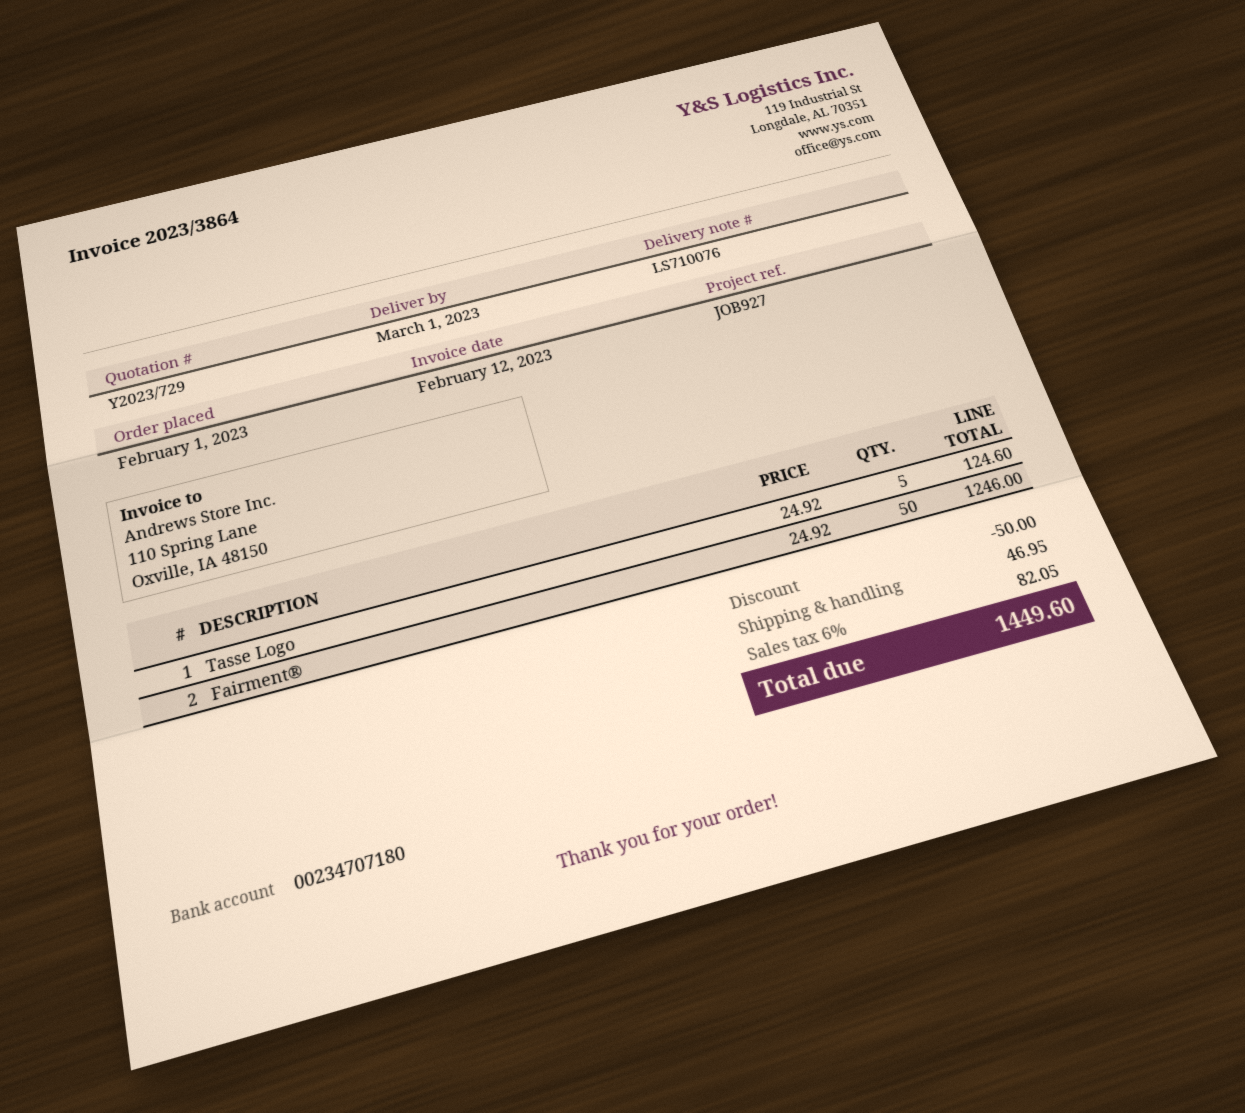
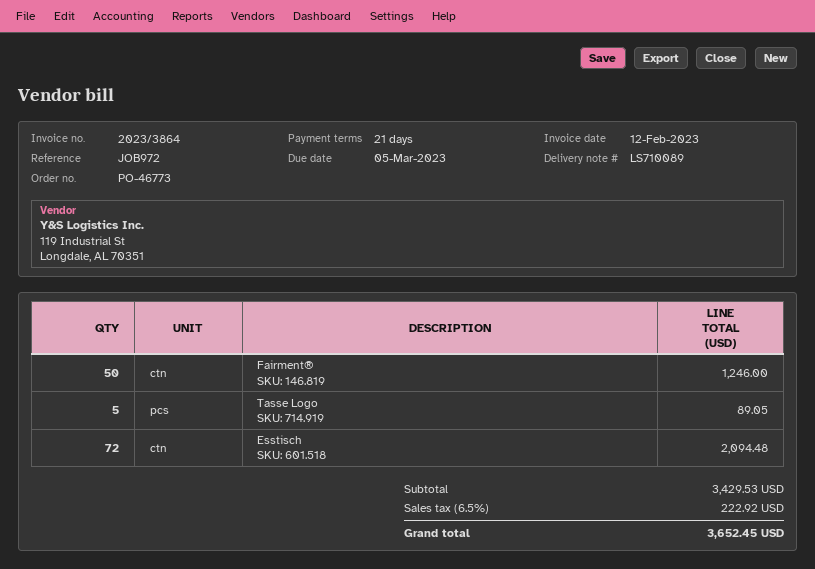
delivery note number: LS710076 -> LS710089
reference: JOB927 -> JOB972
Tasse Logo: 5 for 124.60 -> 5 for 89.05
Esstisch: none -> 72 for 2094.48
discount: 50.00 -> none
shipping: 46.95 -> none
tax: 6% = 82.05 -> 6.5% = 222.92
total: 1449.60 -> 3652.45

